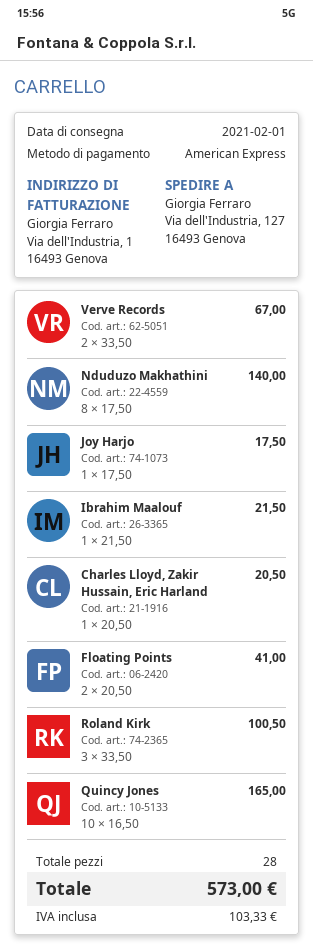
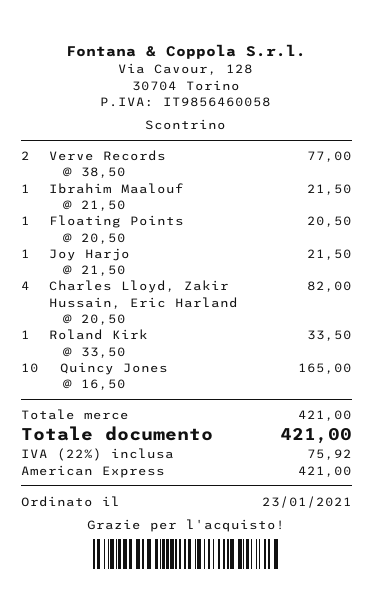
Verve Records: 2 x 33.50 = 67.00 -> 2 x 38.50 = 77.00
Nduduzo Makhathini: 8 x 17.50 = 140.00 -> none
Joy Harjo: 1 x 17.50 = 17.50 -> 1 x 21.50 = 21.50
Charles Lloyd, Zakir Hussain, Eric Harland: 1 x 20.50 = 20.50 -> 4 x 20.50 = 82.00
Floating Points: 2 x 20.50 = 41.00 -> 1 x 20.50 = 20.50
Roland Kirk: 3 x 33.50 = 100.50 -> 1 x 33.50 = 33.50
tax: 103.33 -> 75.92
total: 573.00 -> 421.00

